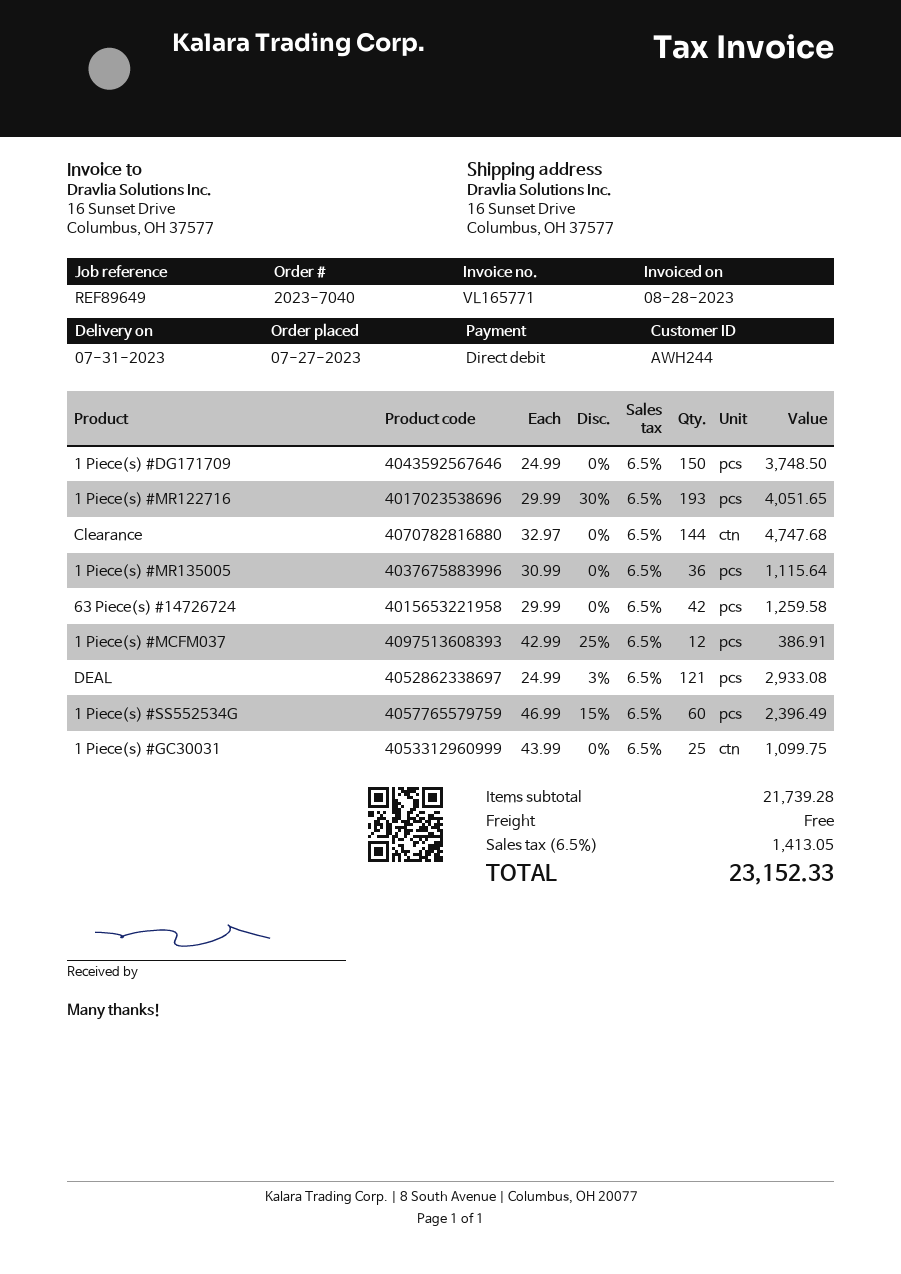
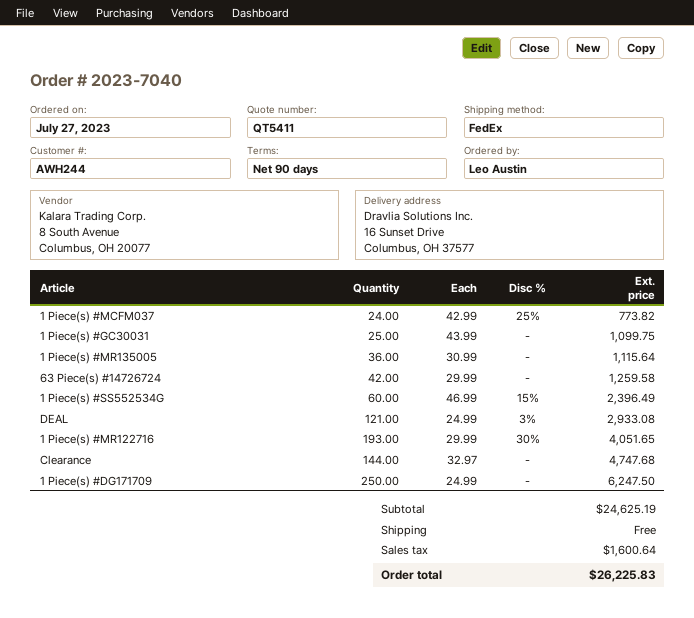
1 Piece(s) #DG171709: 150 x 24.99 = 3748.50 -> 250 x 24.99 = 6247.50
1 Piece(s) #MCFM037: 12 x 42.99 - 25% = 386.91 -> 24 x 42.99 - 25% = 773.82
subtotal: 21739.28 -> 24625.19
tax: 1413.05 -> 1600.64
total: 23152.33 -> 26225.83

